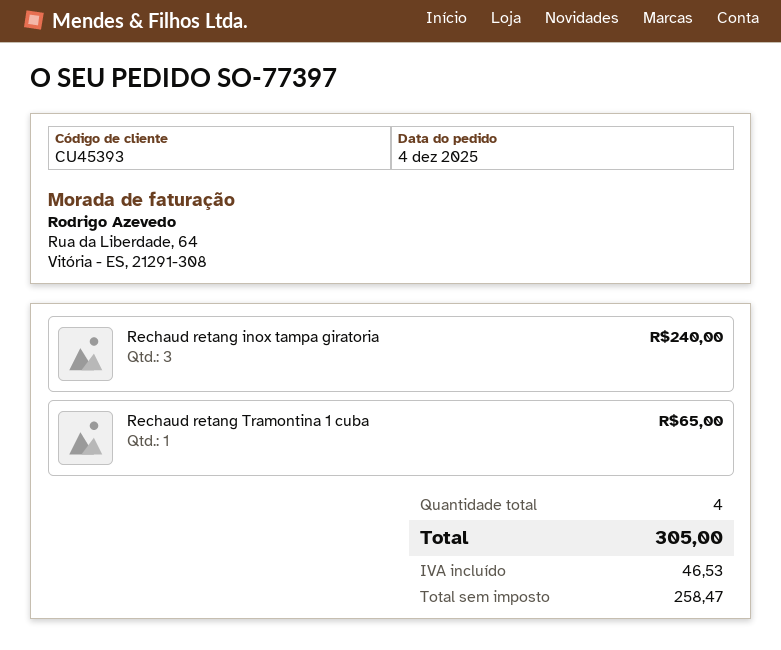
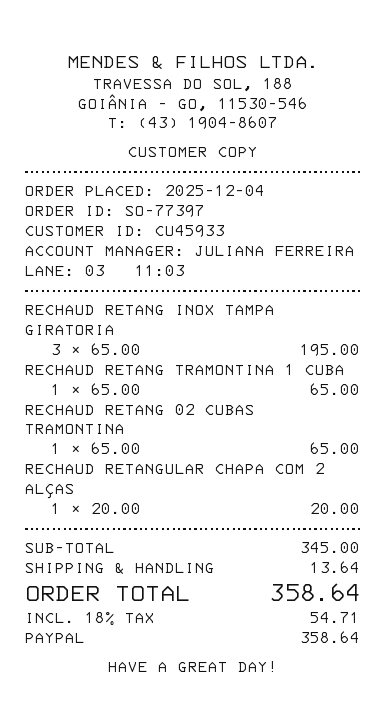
customer number: CU45393 -> CU45933
Rechaud retang inox tampa giratoria: 3 for 240.00 -> 3 for 195.00
RECHAUD RETANG 02 CUBAS TRAMONTINA: none -> 1 for 65.00
RECHAUD RETANGULAR CHAPA COM 2 ALÇAS: none -> 1 for 20.00
shipping: none -> 13.64
tax: 46.53 -> 54.71
total: 305.00 -> 358.64

